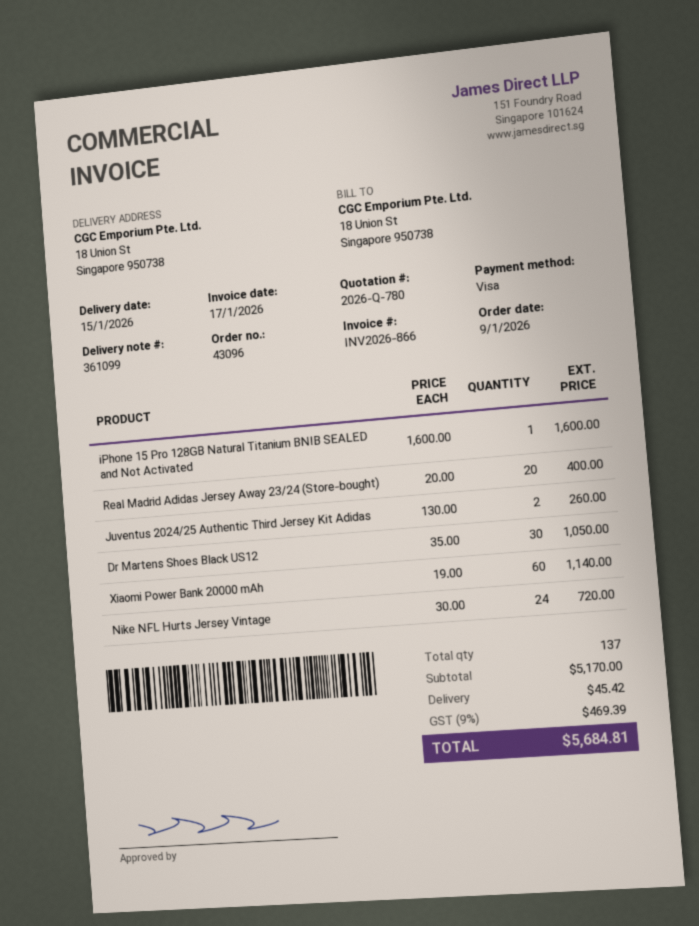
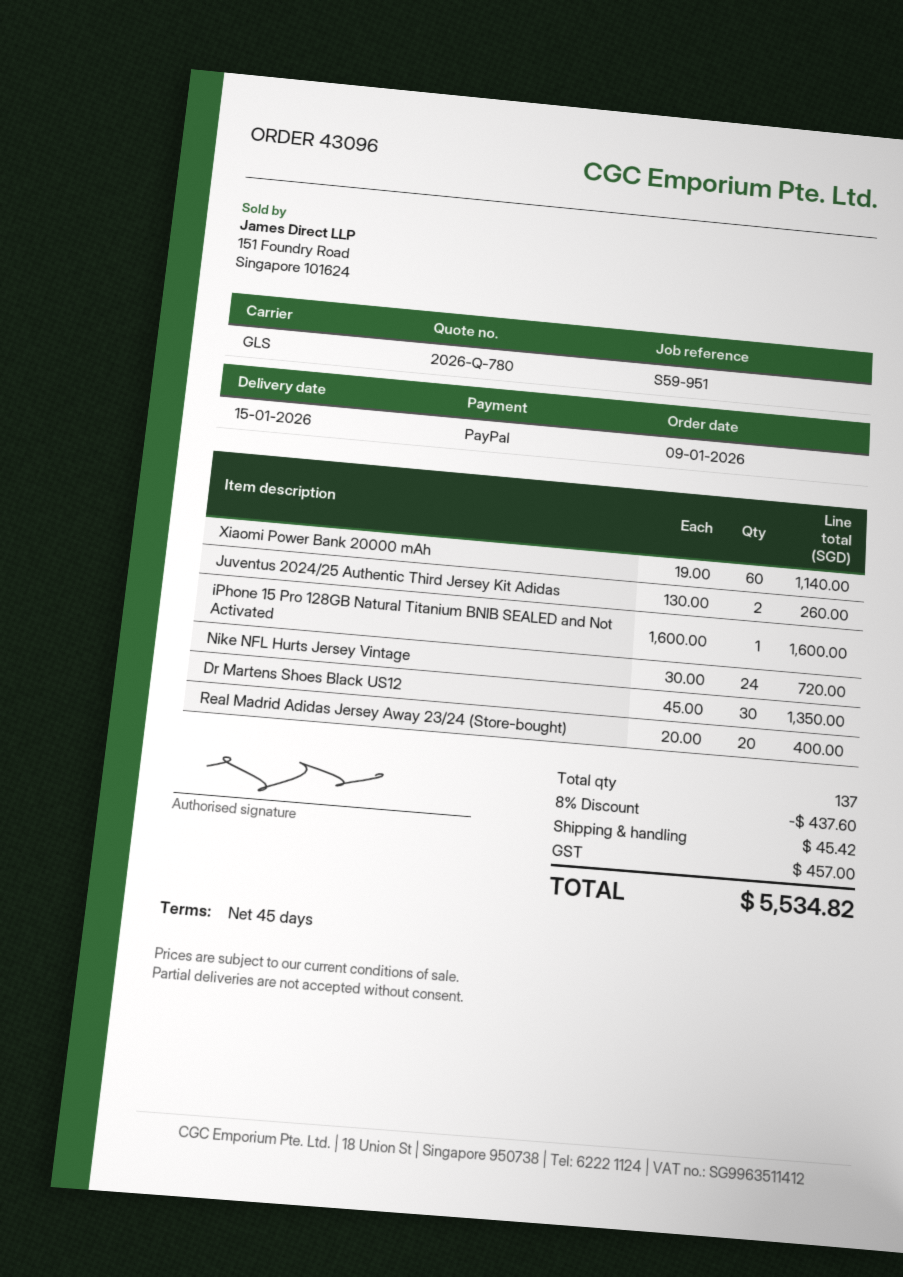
payment method: Visa -> PayPal
Dr Martens Shoes Black US12: 30 x 35.00 = 1050.00 -> 30 x 45.00 = 1350.00
discount: none -> 8% = 437.60
tax: 469.39 -> 457.00
total: 5684.81 -> 5534.82

